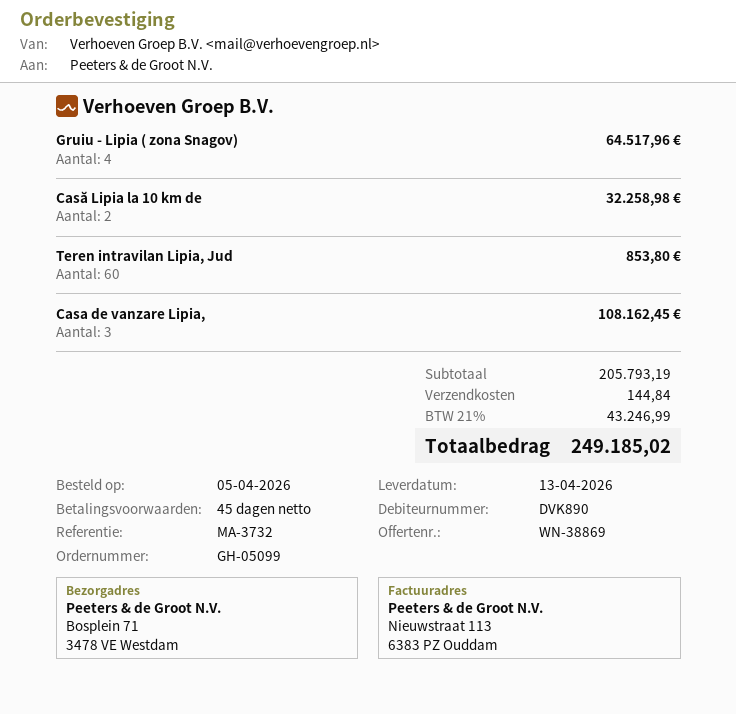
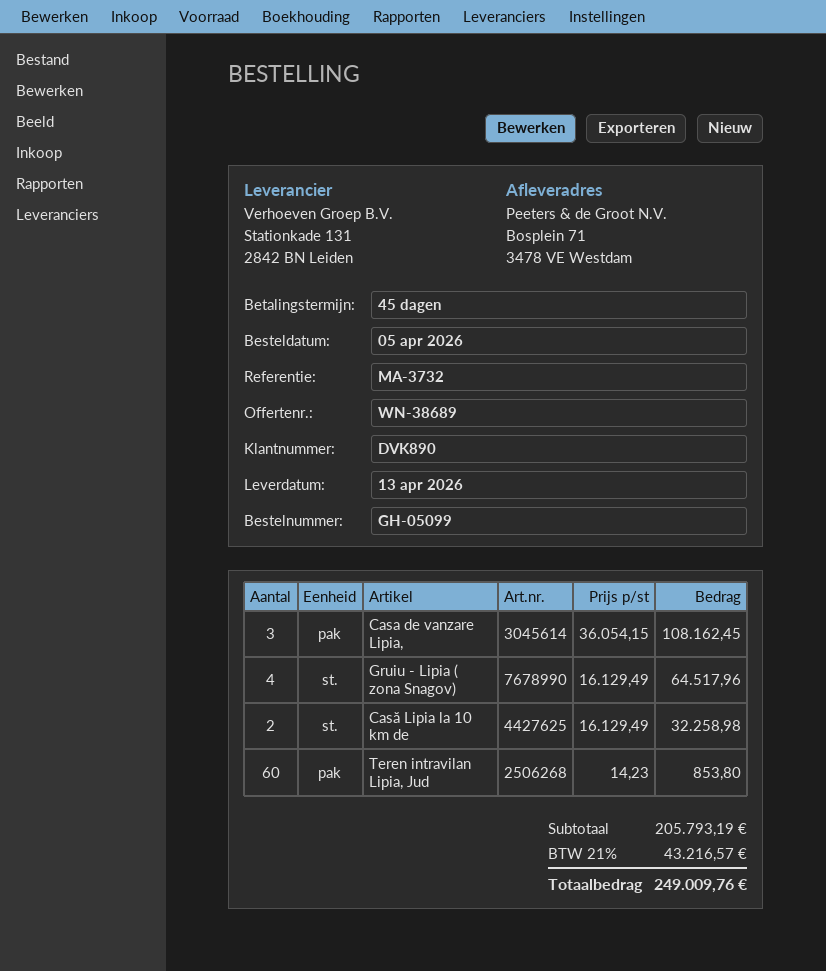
quote number: WN-38869 -> WN-38689
shipping: 144.84 -> none
tax: 21% = 43246.99 -> 21% = 43216.57
total: 249185.02 -> 249009.76

